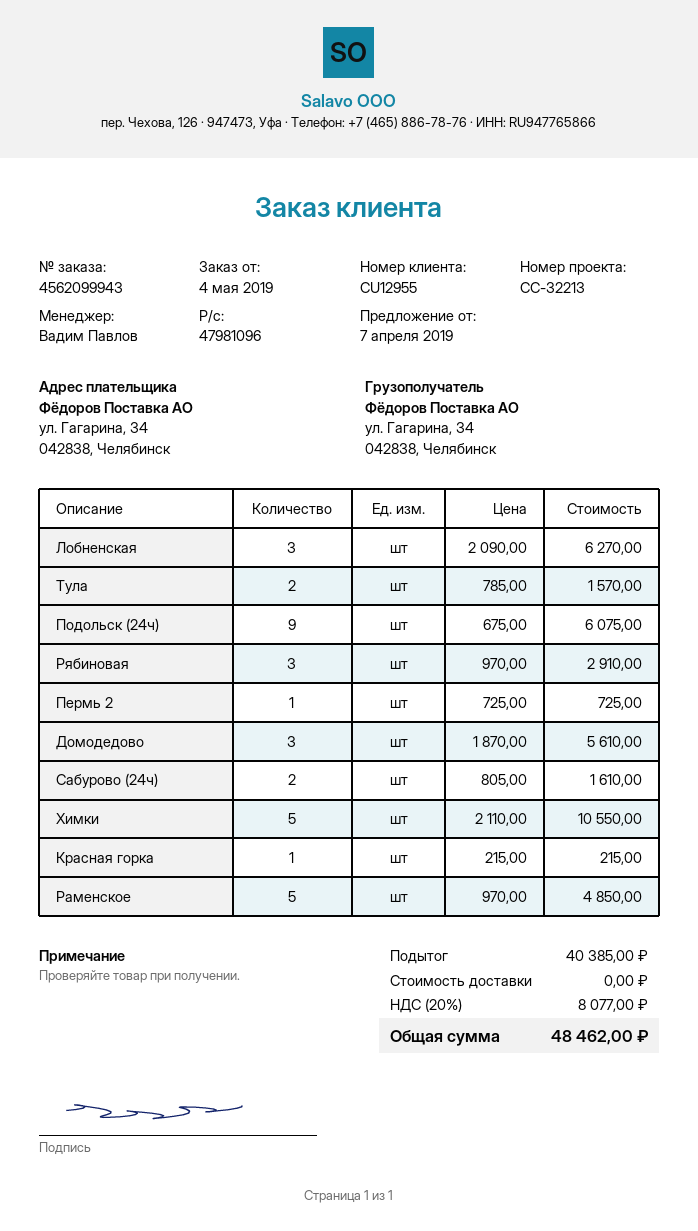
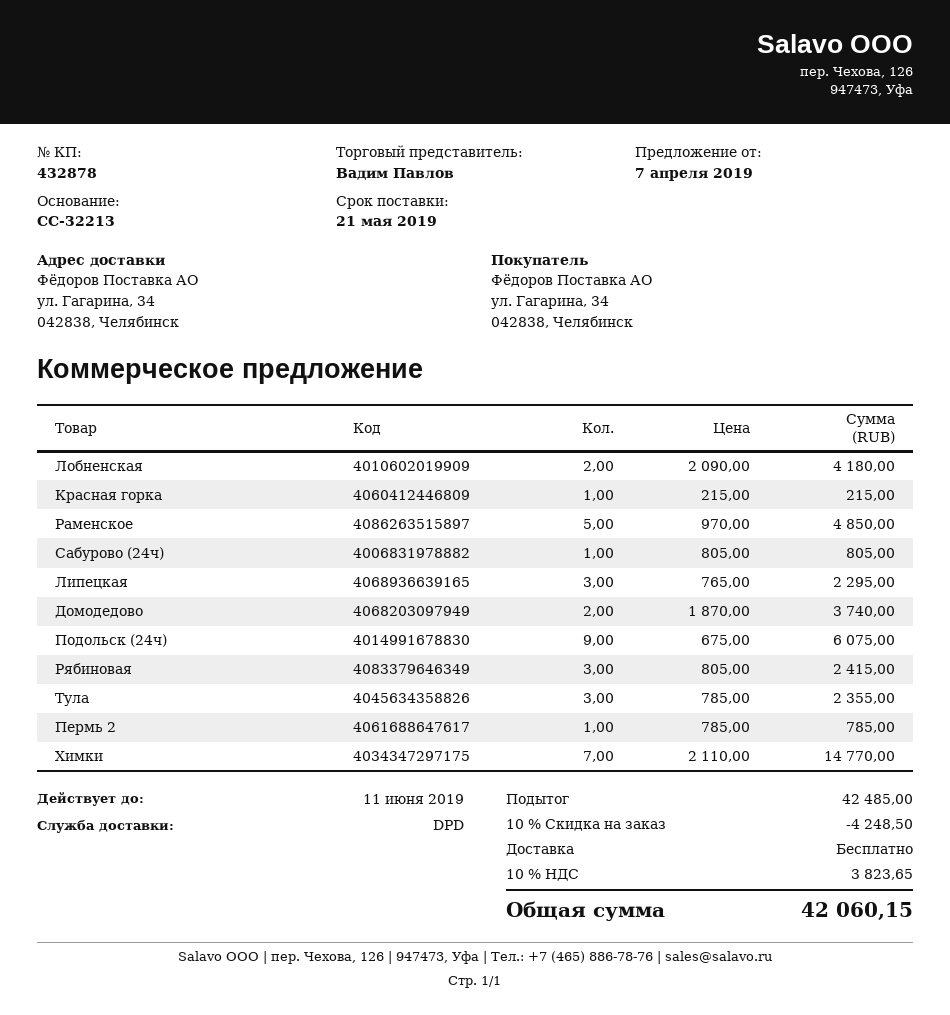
Лобненская: 3 x 2090.00 = 6270.00 -> 2 x 2090.00 = 4180.00
Тула: 2 x 785.00 = 1570.00 -> 3 x 785.00 = 2355.00
Рябиновая: 3 x 970.00 = 2910.00 -> 3 x 805.00 = 2415.00
Пермь 2: 1 x 725.00 = 725.00 -> 1 x 785.00 = 785.00
Домодедово: 3 x 1870.00 = 5610.00 -> 2 x 1870.00 = 3740.00
Сабурово (24ч): 2 x 805.00 = 1610.00 -> 1 x 805.00 = 805.00
Химки: 5 x 2110.00 = 10550.00 -> 7 x 2110.00 = 14770.00
Липецкая: none -> 3 x 765.00 = 2295.00
subtotal: 40385.00 -> 42485.00
discount: none -> 10% = 4248.50
tax: 20% = 8077.00 -> 10% = 3823.65
total: 48462.00 -> 42060.15

